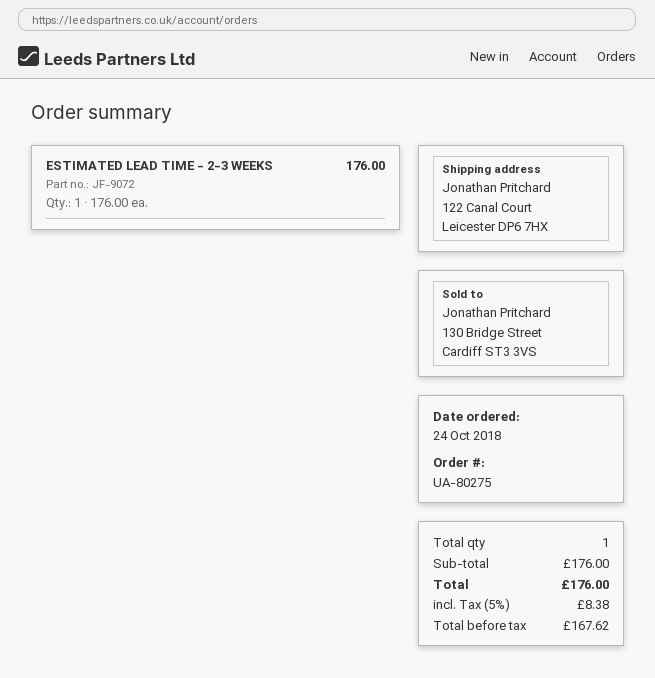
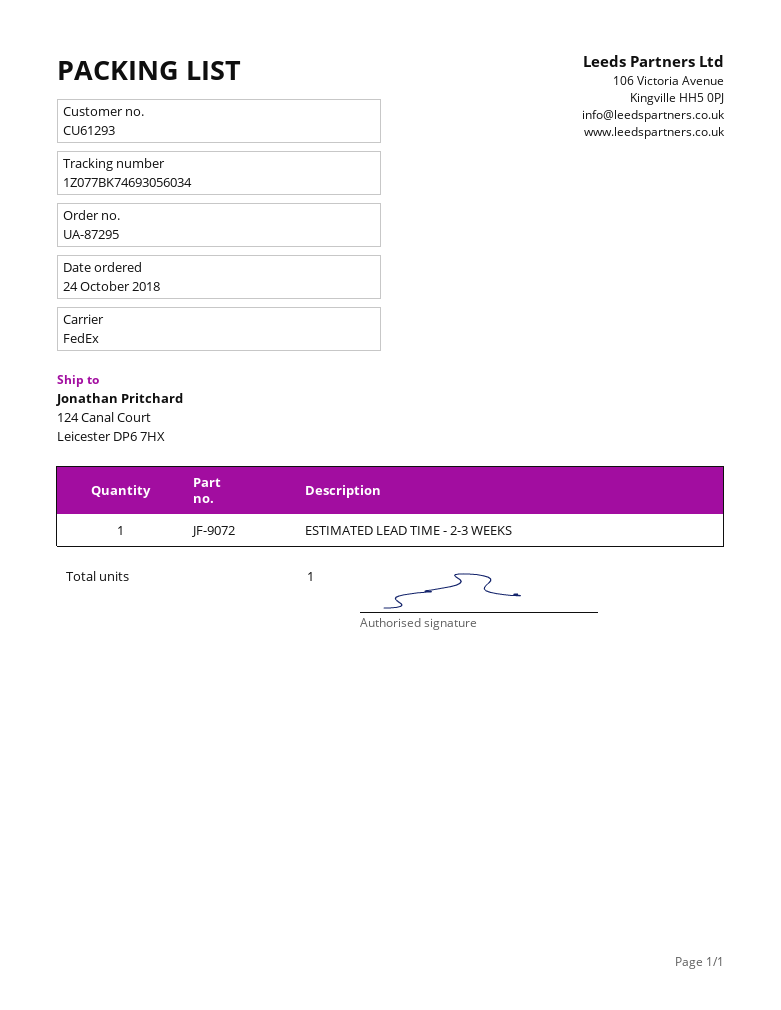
order number: UA-80275 -> UA-87295
ship to: 122 Canal Court, Leicester DP6 7HX -> 124 Canal Court, Leicester DP6 7HX

